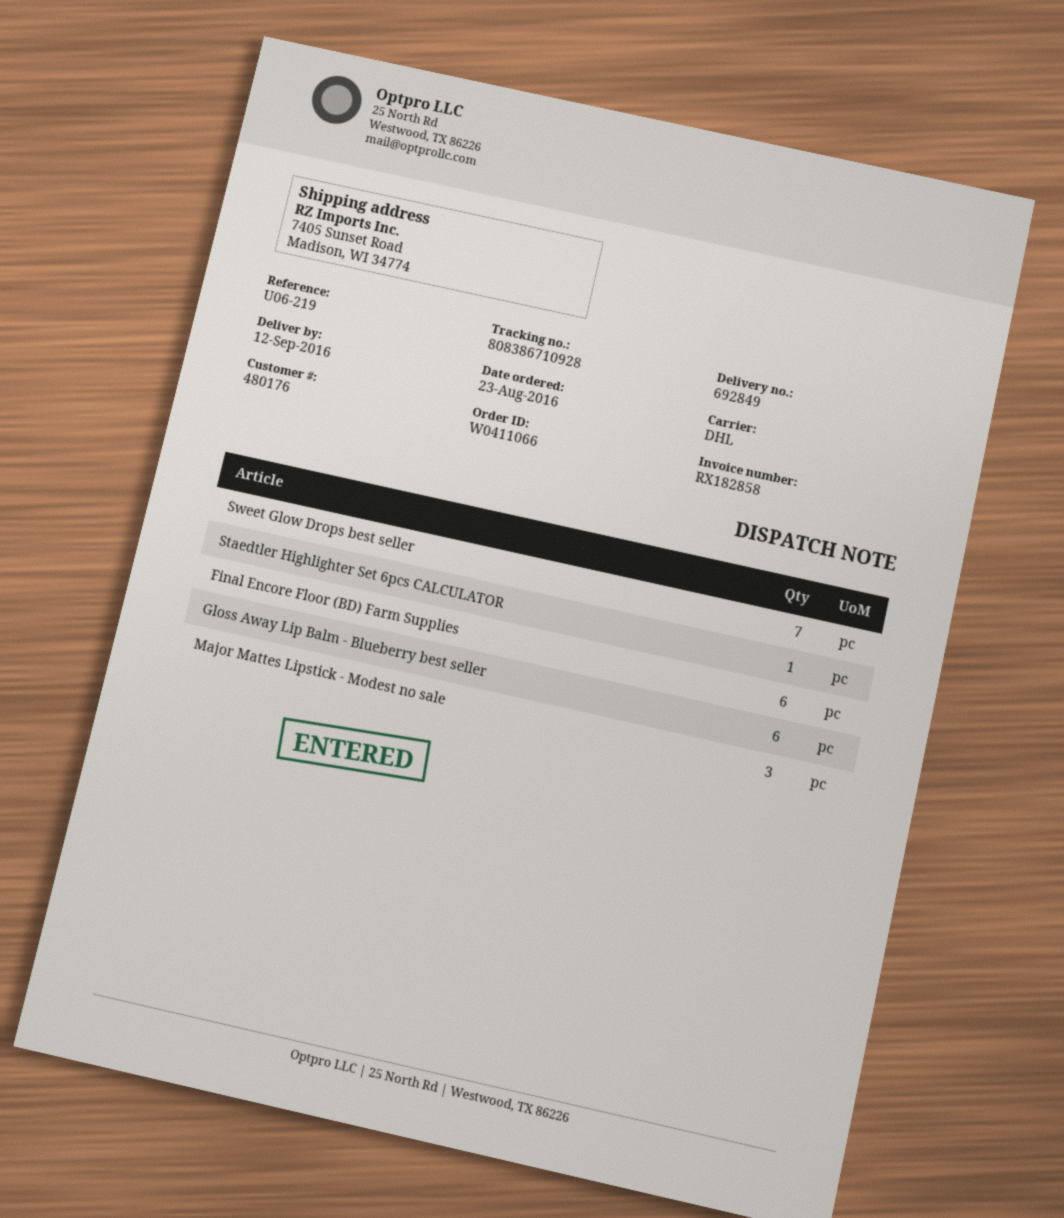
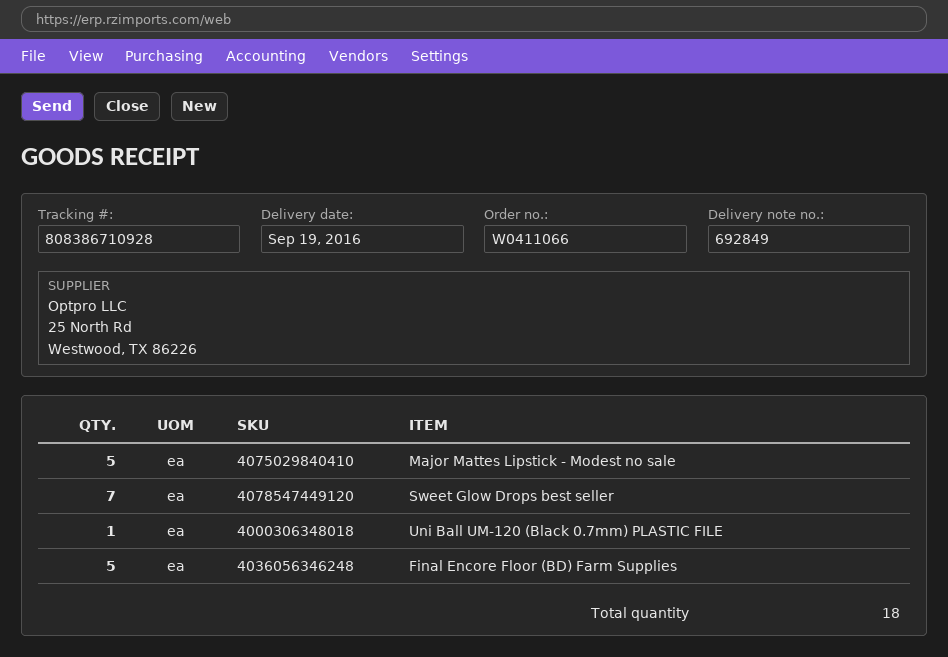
delivery date: 2016-09-12 -> 2016-09-19
Staedtler Highlighter Set 6pcs CALCULATOR: 1 -> none
Final Encore Floor (BD) Farm Supplies: 6 -> 5
Gloss Away Lip Balm - Blueberry best seller: 6 -> none
Major Mattes Lipstick - Modest no sale: 3 -> 5
Uni Ball UM-120 (Black 0.7mm) PLASTIC FILE: none -> 1

